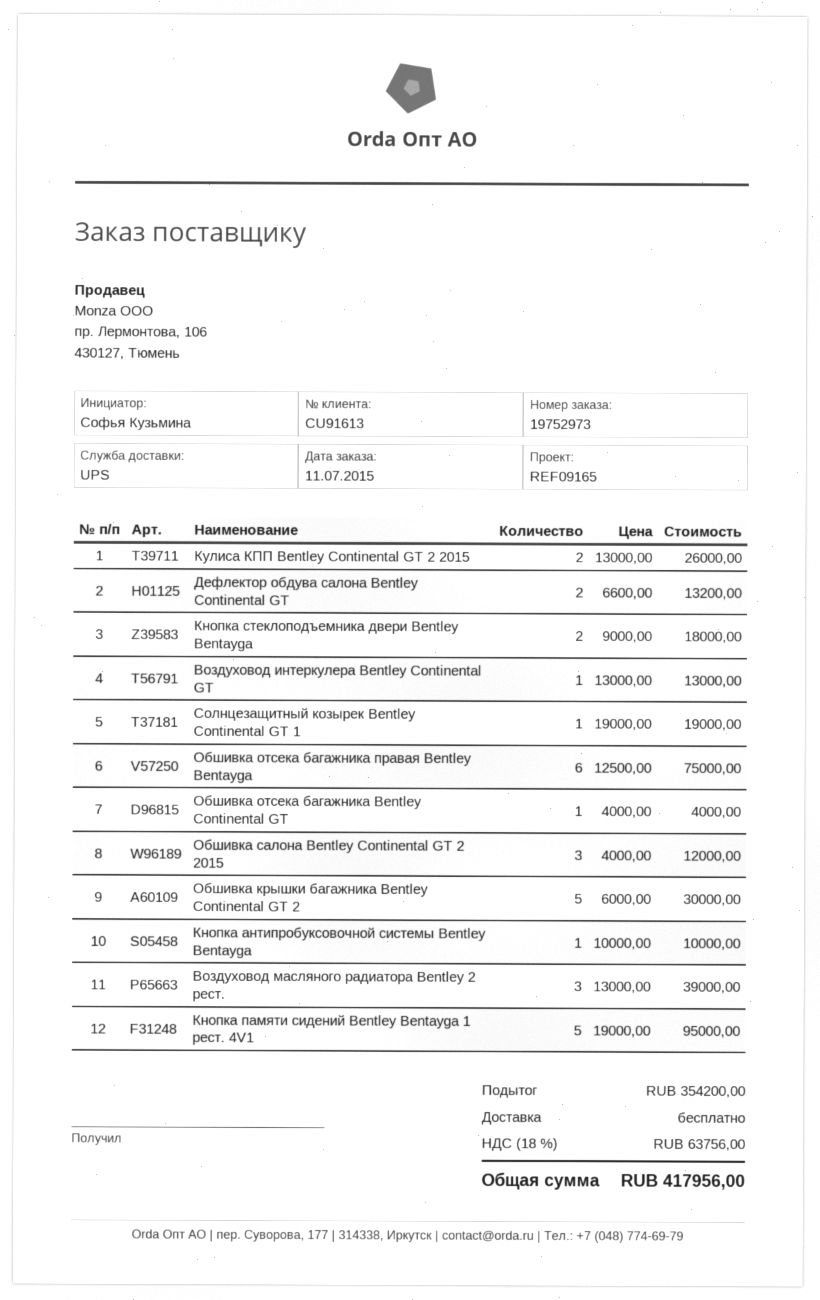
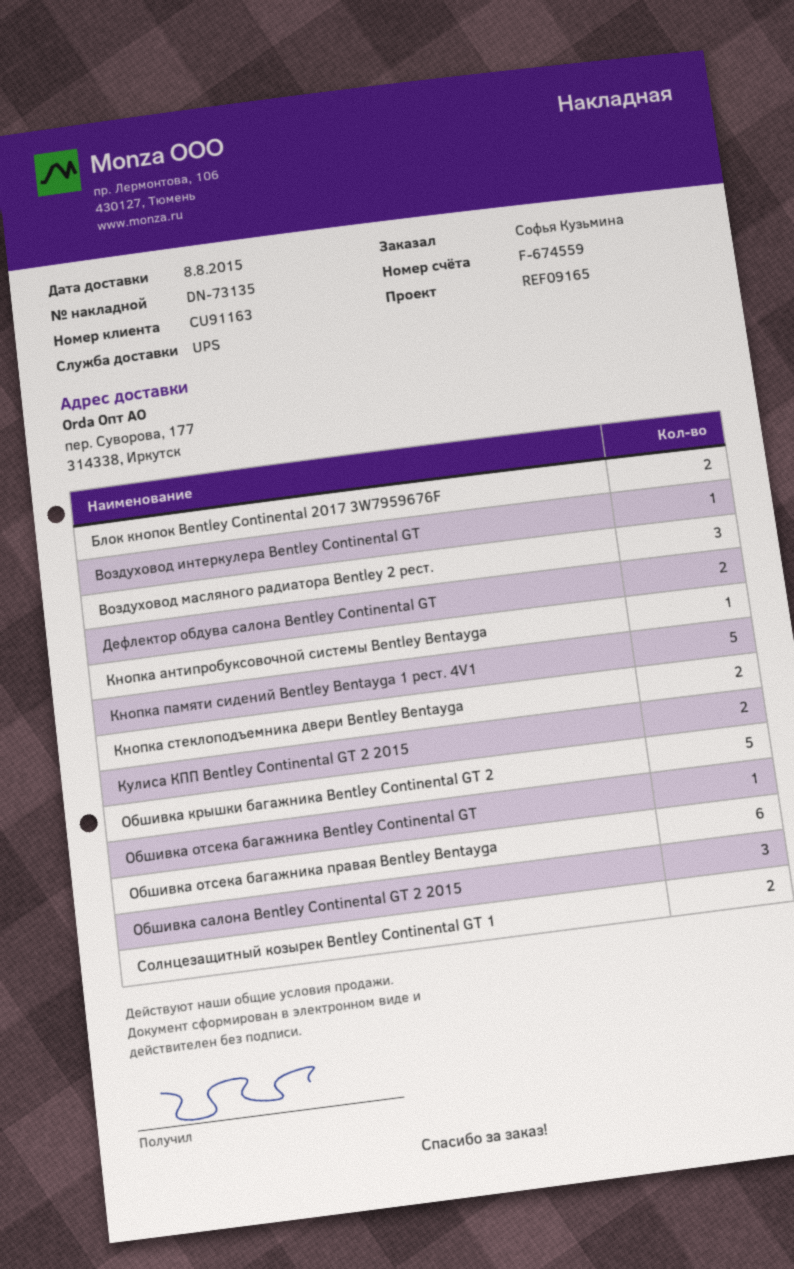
customer number: CU91613 -> CU91163
Солнцезащитный козырек Bentley Continental GT 1: 1 -> 2
Блок кнопок Bentley Continental 2017 3W7959676F: none -> 2

